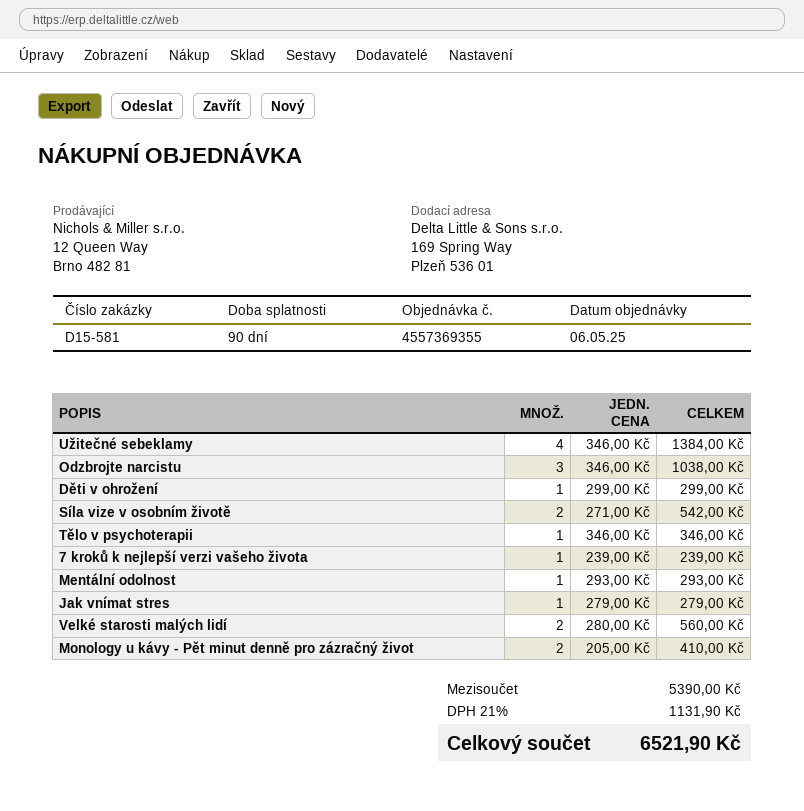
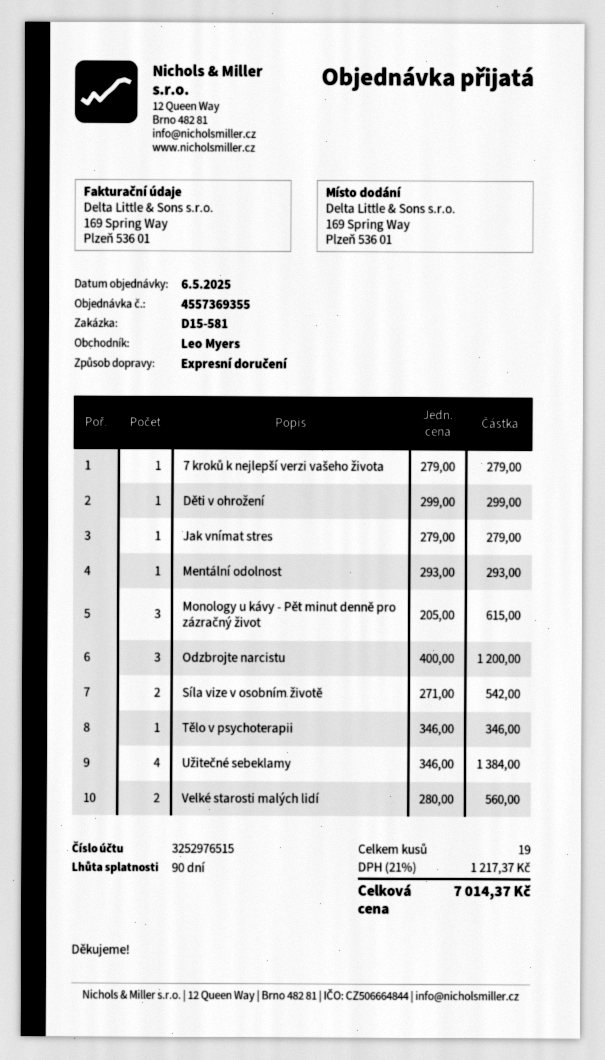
Odzbrojte narcistu: 3 x 346.00 = 1038.00 -> 3 x 400.00 = 1200.00
7 kroků k nejlepší verzi vašeho života: 1 x 239.00 = 239.00 -> 1 x 279.00 = 279.00
Monology u kávy - Pět minut denně pro zázračný život: 2 x 205.00 = 410.00 -> 3 x 205.00 = 615.00
tax: 21% = 1131.90 -> 21% = 1217.37
total: 6521.90 -> 7014.37

